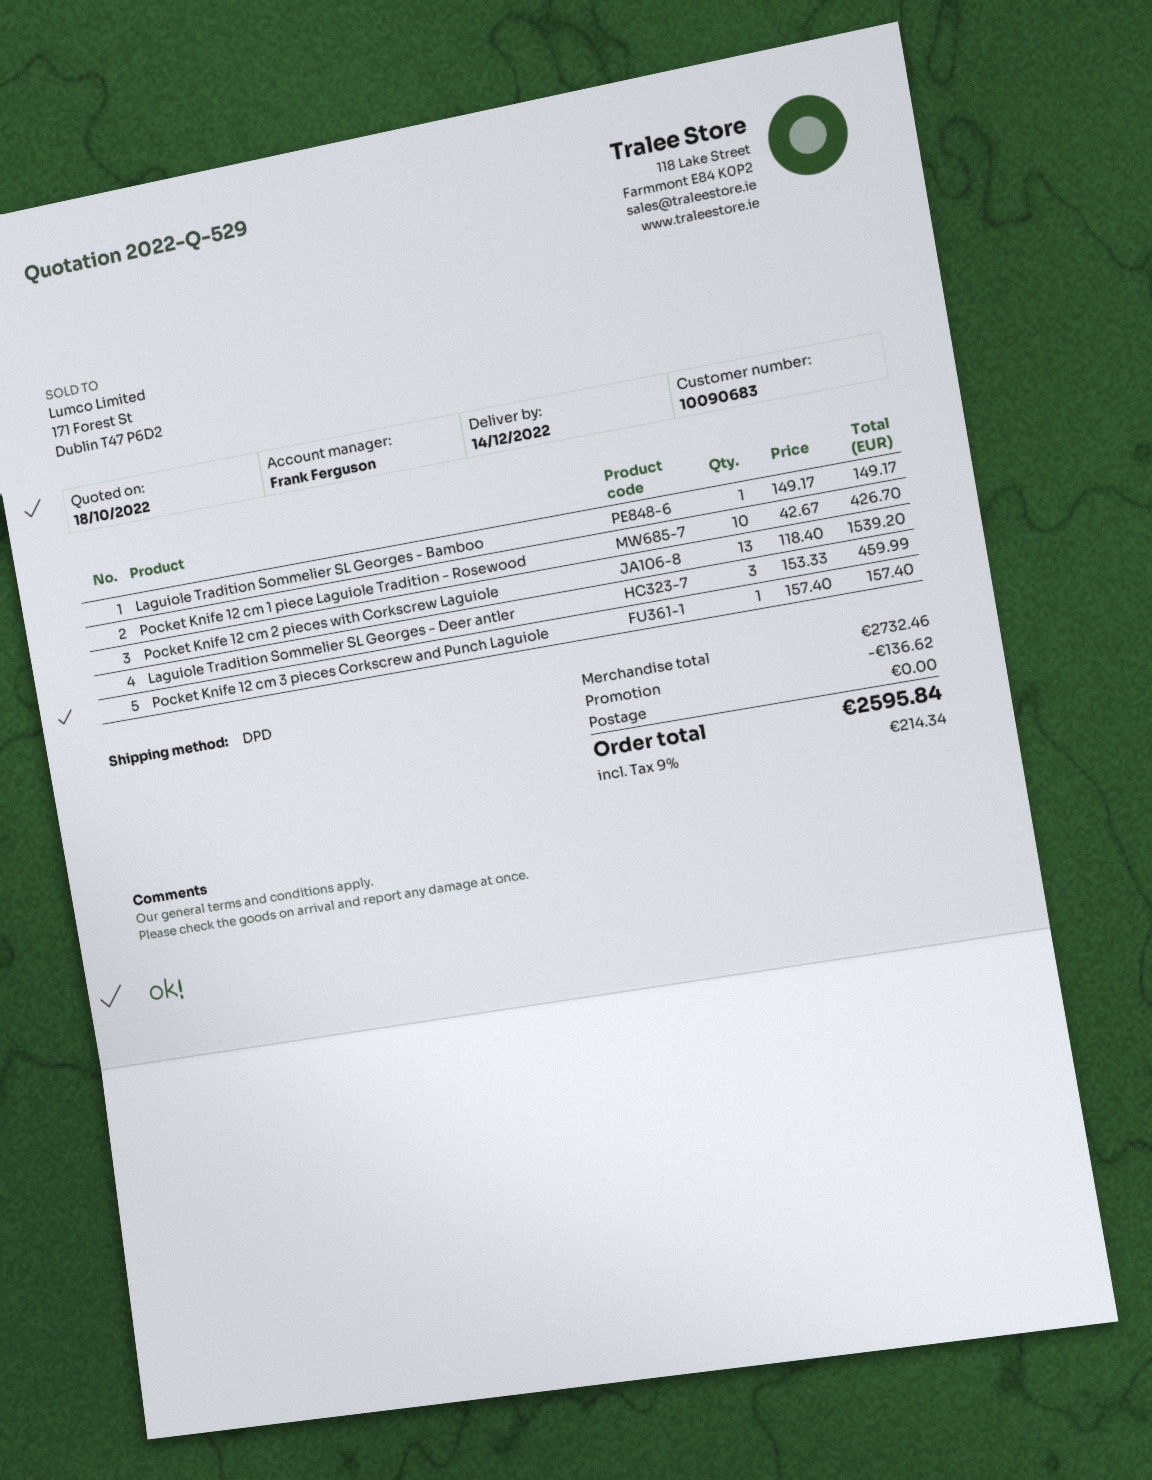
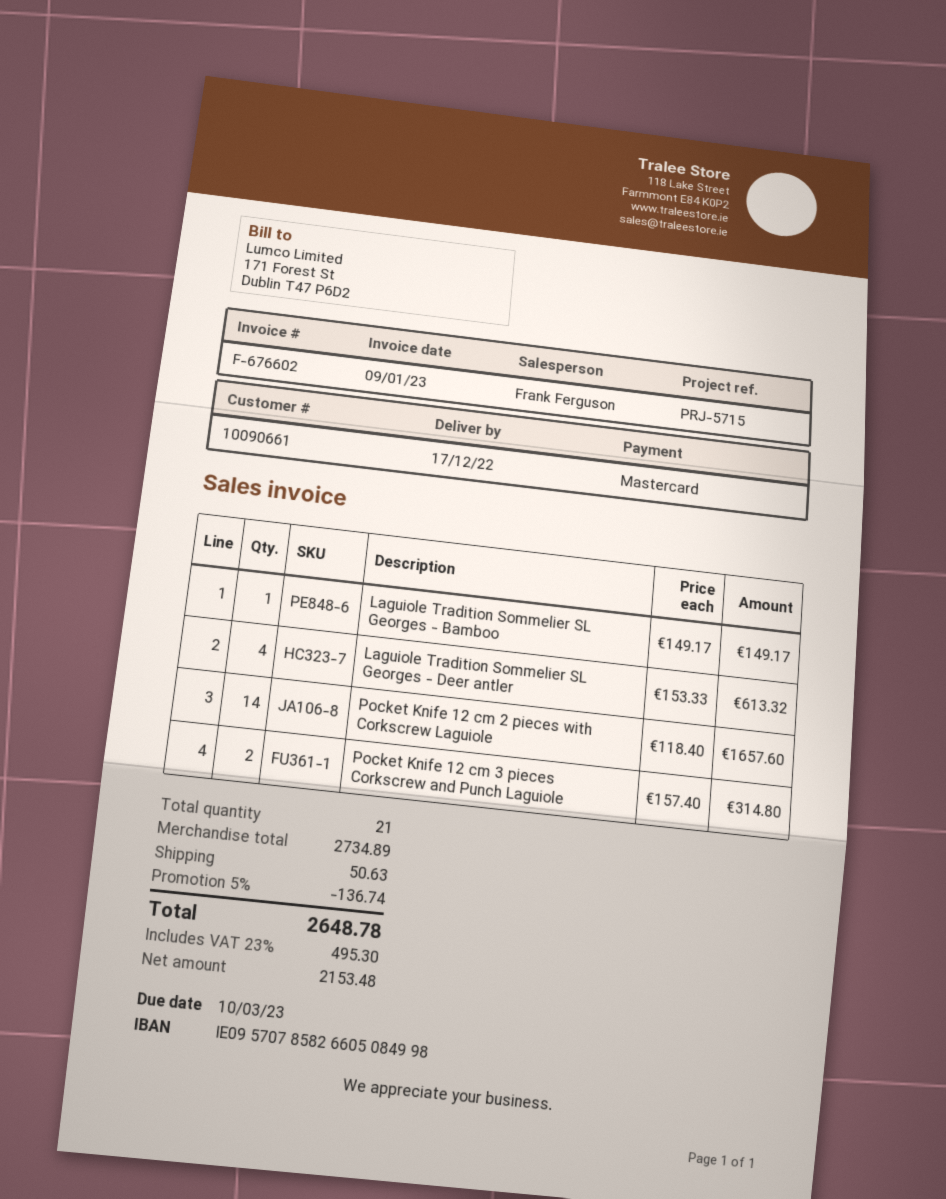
delivery date: 2022-12-14 -> 2022-12-17
customer number: 10090683 -> 10090661
Pocket Knife 12 cm 1 piece Laguiole Tradition - Rosewood: 10 x 42.67 = 426.70 -> none
Pocket Knife 12 cm 2 pieces with Corkscrew Laguiole: 13 x 118.40 = 1539.20 -> 14 x 118.40 = 1657.60
Laguiole Tradition Sommelier SL Georges - Deer antler: 3 x 153.33 = 459.99 -> 4 x 153.33 = 613.32
Pocket Knife 12 cm 3 pieces Corkscrew and Punch Laguiole: 1 x 157.40 = 157.40 -> 2 x 157.40 = 314.80
subtotal: 2732.46 -> 2734.89
discount: 136.62 -> 136.74
shipping: 0.00 -> 50.63
tax: 9% = 214.34 -> 23% = 495.30
total: 2595.84 -> 2648.78

